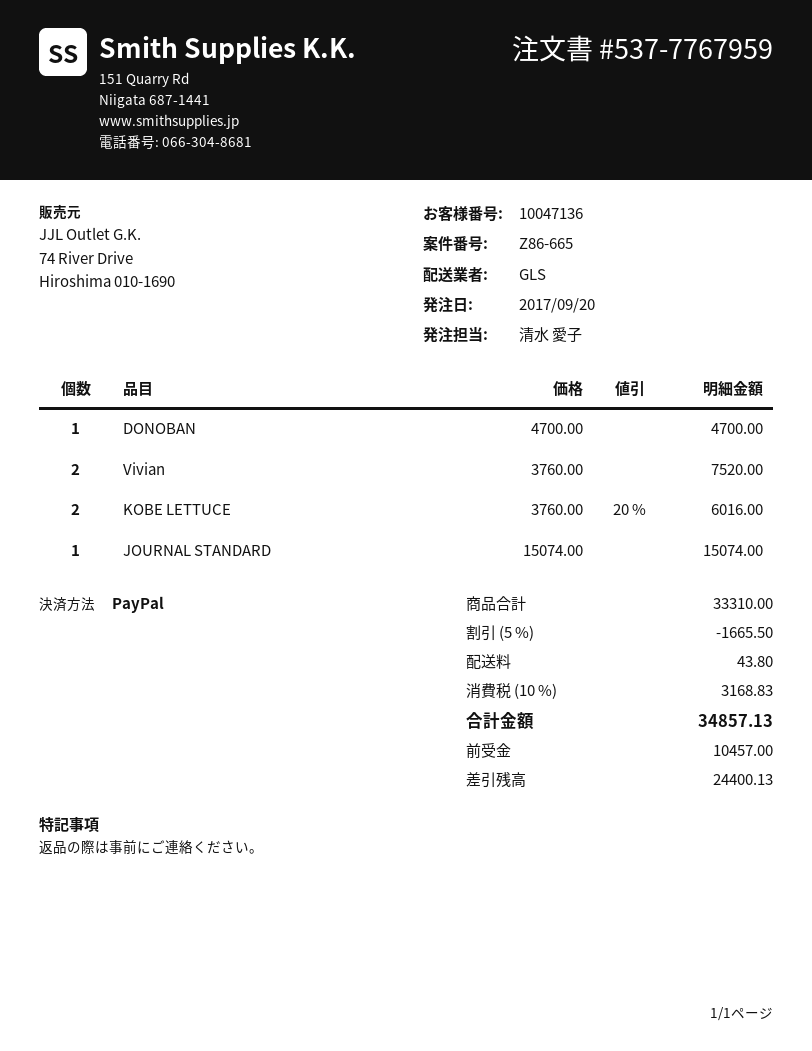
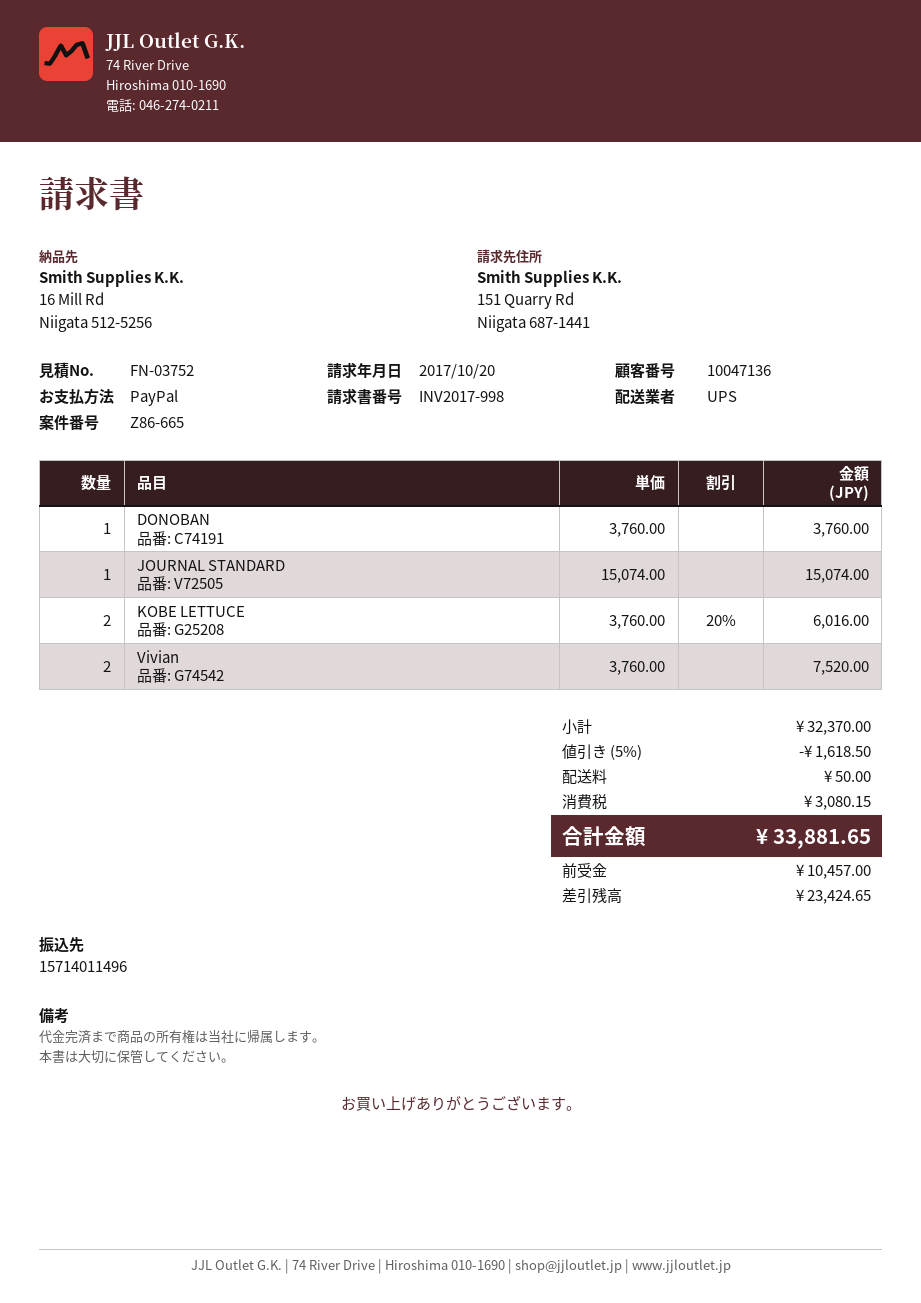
shipping method: GLS -> UPS
DONOBAN: 1 x 4700.00 = 4700.00 -> 1 x 3760.00 = 3760.00
subtotal: 33310.00 -> 32370.00
discount: 5% = 1665.50 -> 5% = 1618.50
shipping: 43.80 -> 50.00
tax: 3168.83 -> 3080.15
total: 34857.13 -> 33881.65
balance: 24400.13 -> 23424.65

